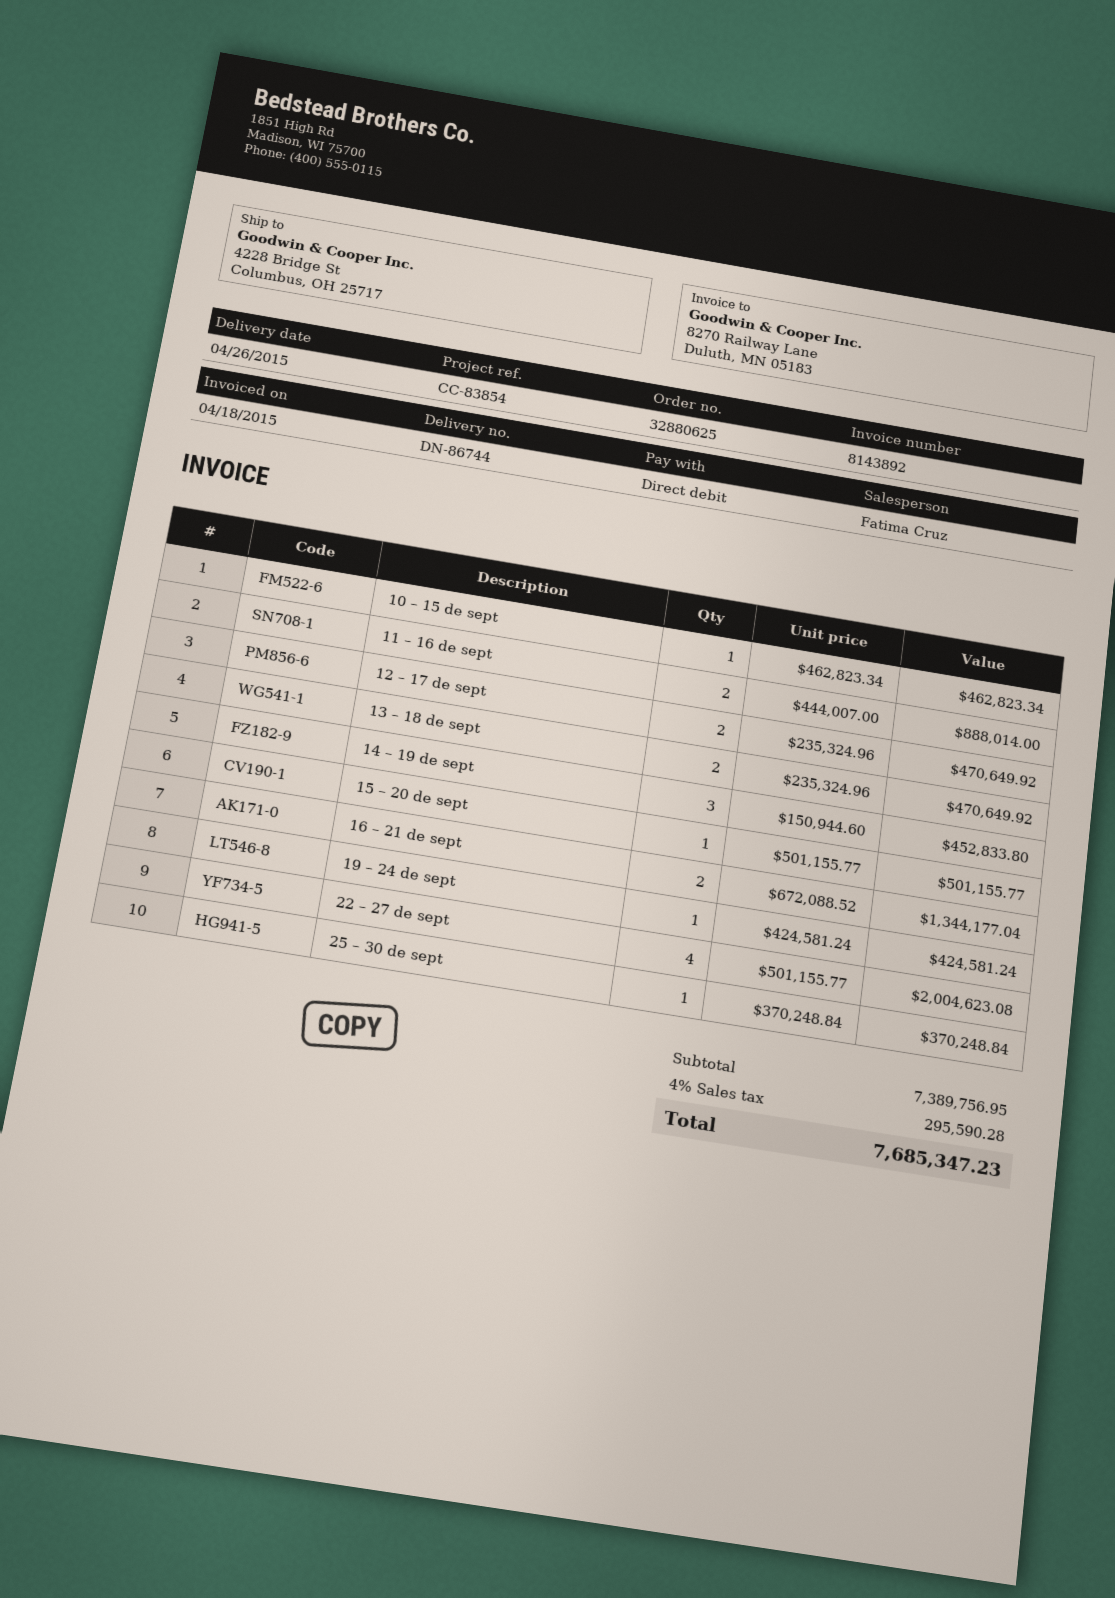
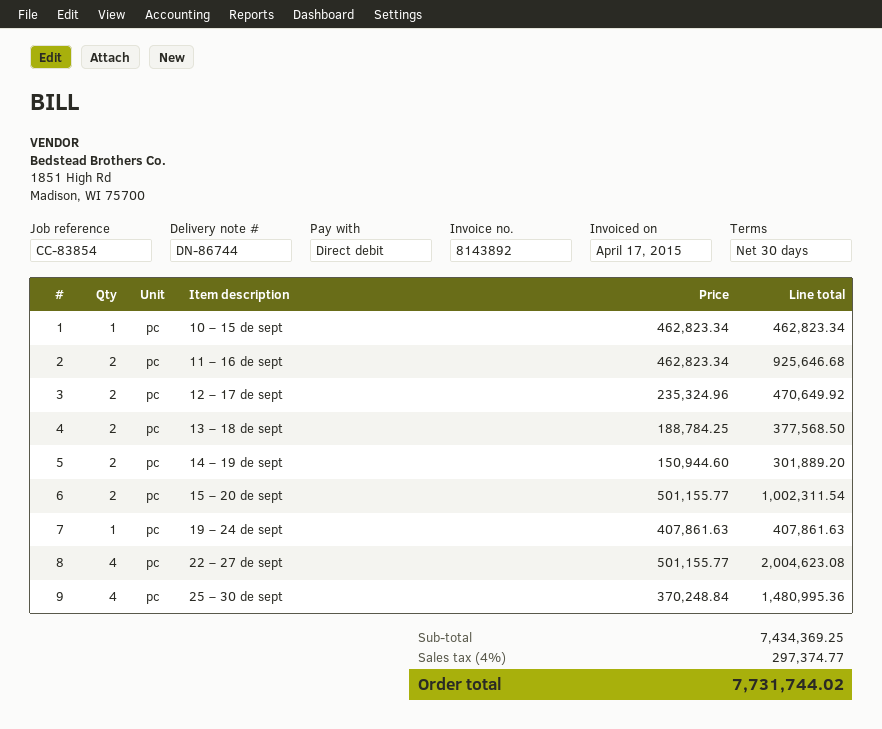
invoice date: 2015-04-18 -> 2015-04-17
11 – 16 de sept: 2 x 444007.00 = 888014.00 -> 2 x 462823.34 = 925646.68
13 – 18 de sept: 2 x 235324.96 = 470649.92 -> 2 x 188784.25 = 377568.50
14 – 19 de sept: 3 x 150944.60 = 452833.80 -> 2 x 150944.60 = 301889.20
15 – 20 de sept: 1 x 501155.77 = 501155.77 -> 2 x 501155.77 = 1002311.54
16 – 21 de sept: 2 x 672088.52 = 1344177.04 -> none
19 – 24 de sept: 1 x 424581.24 = 424581.24 -> 1 x 407861.63 = 407861.63
25 – 30 de sept: 1 x 370248.84 = 370248.84 -> 4 x 370248.84 = 1480995.36
subtotal: 7389756.95 -> 7434369.25
tax: 4% = 295590.28 -> 4% = 297374.77
total: 7685347.23 -> 7731744.02

